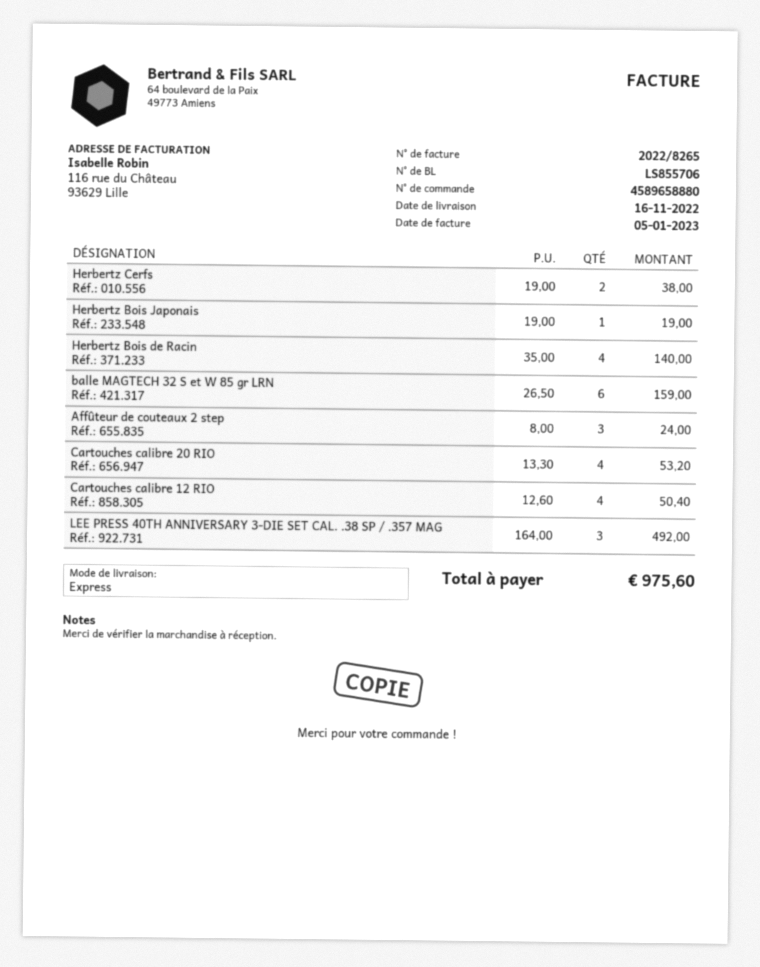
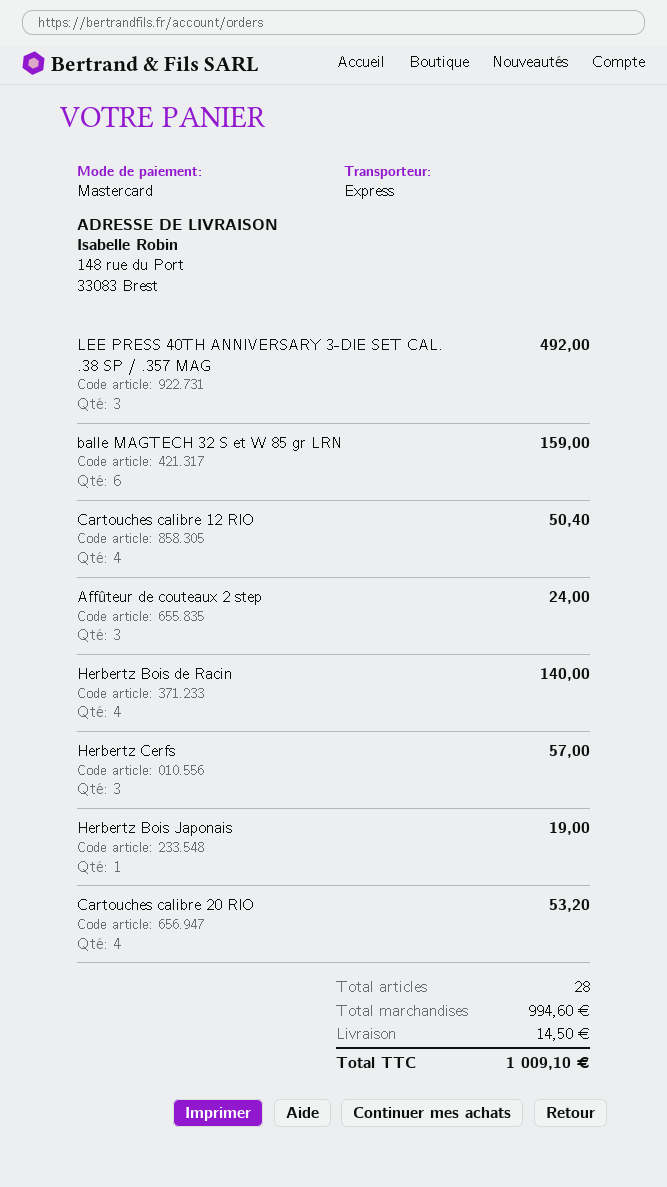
Herbertz Cerfs: 2 for 38.00 -> 3 for 57.00
shipping: none -> 14.50
total: 975.60 -> 1009.10

